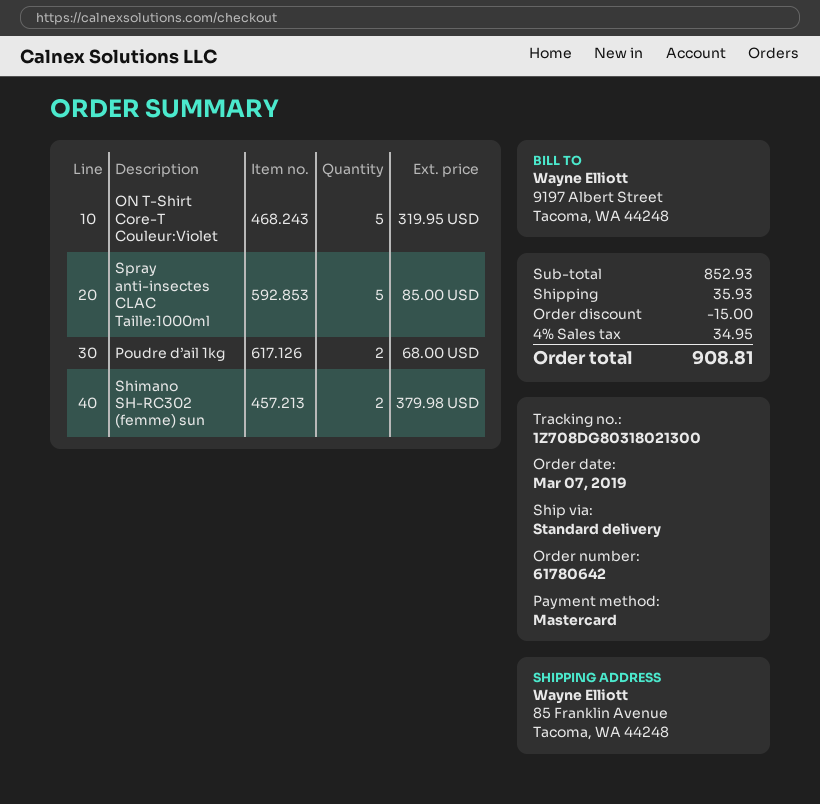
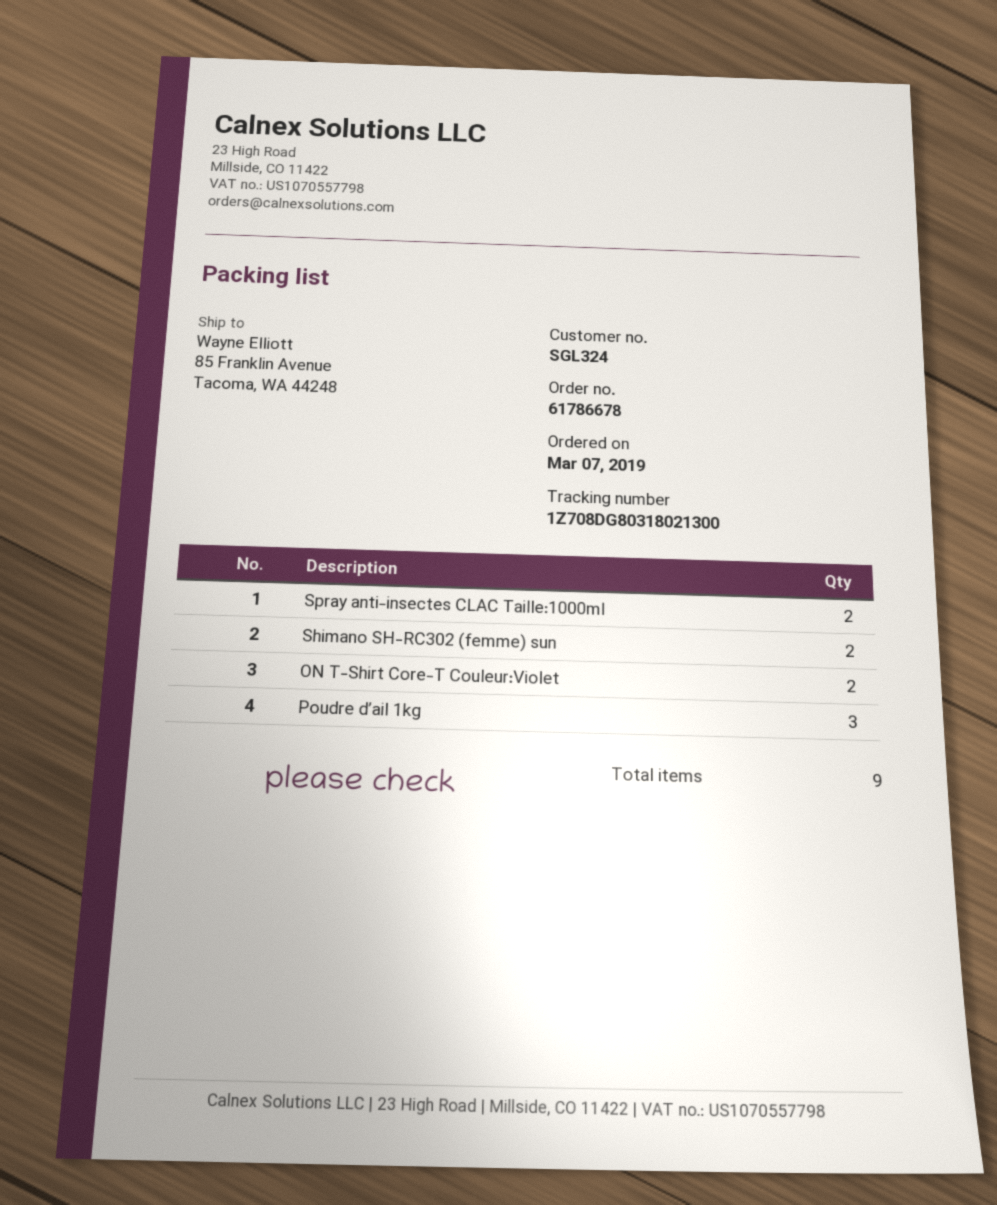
order number: 61780642 -> 61786678
ON T-Shirt Core-T Couleur:Violet: 5 -> 2
Spray anti-insectes CLAC Taille:1000ml: 5 -> 2
Poudre d’ail 1kg: 2 -> 3

